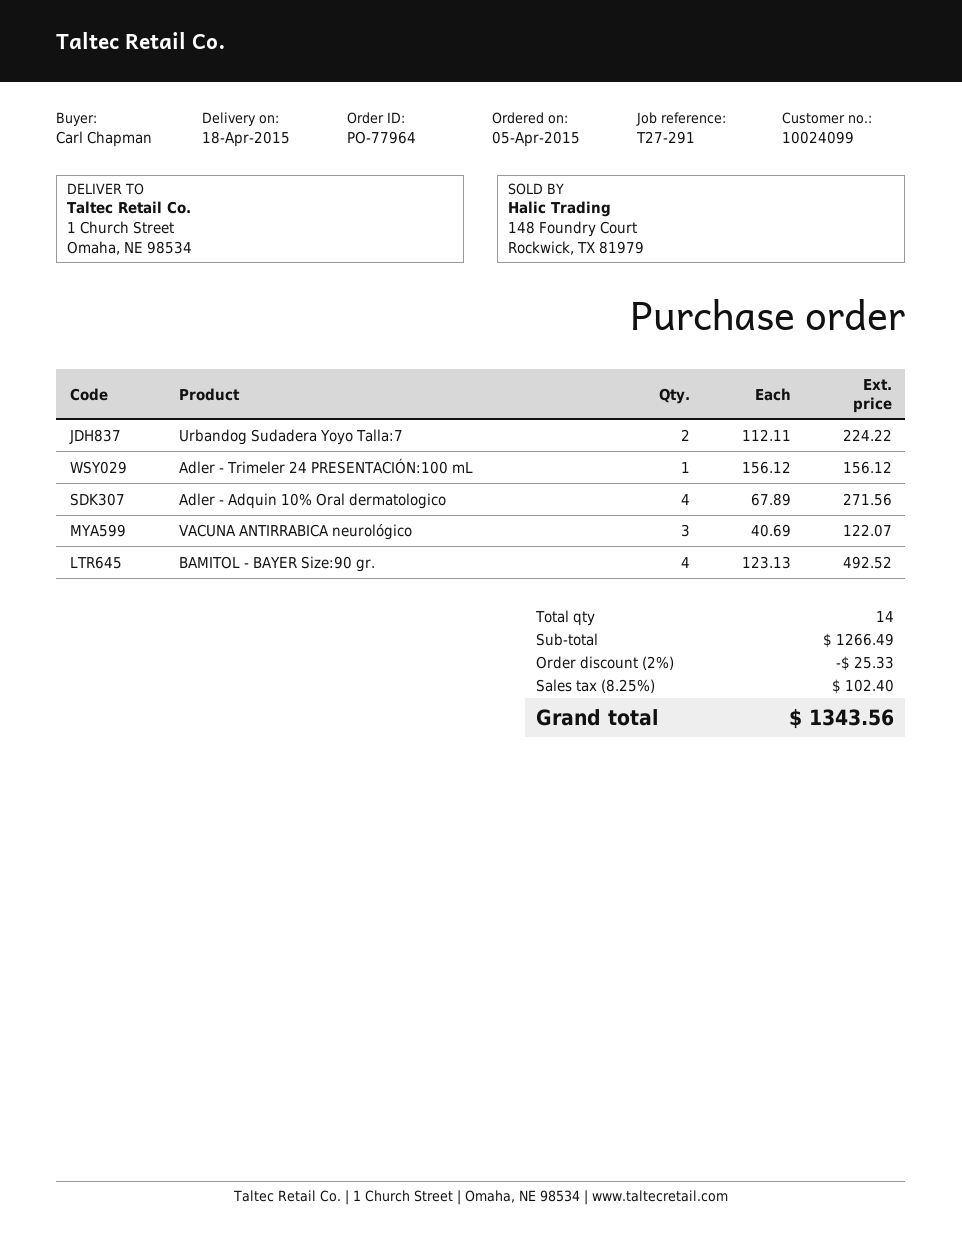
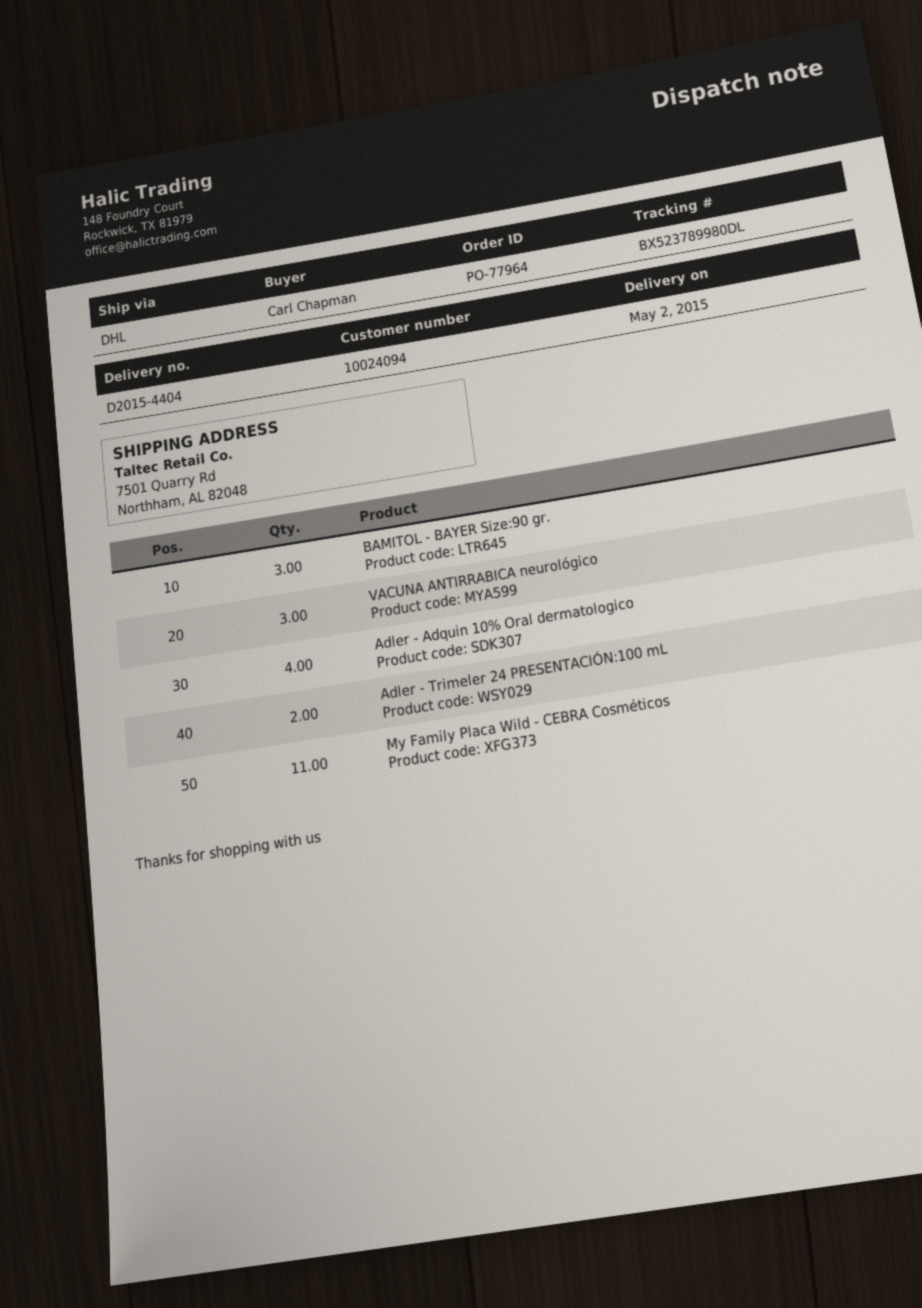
delivery date: 2015-04-18 -> 2015-05-02
customer number: 10024099 -> 10024094
ship to: 1 Church Street, Omaha, NE 98534 -> 7501 Quarry Rd, Northham, AL 82048
Urbandog Sudadera Yoyo Talla:7: 2 -> none
Adler - Trimeler 24 PRESENTACIÓN:100 mL: 1 -> 2
BAMITOL - BAYER Size:90 gr.: 4 -> 3
My Family Placa Wild - CEBRA Cosméticos: none -> 11

